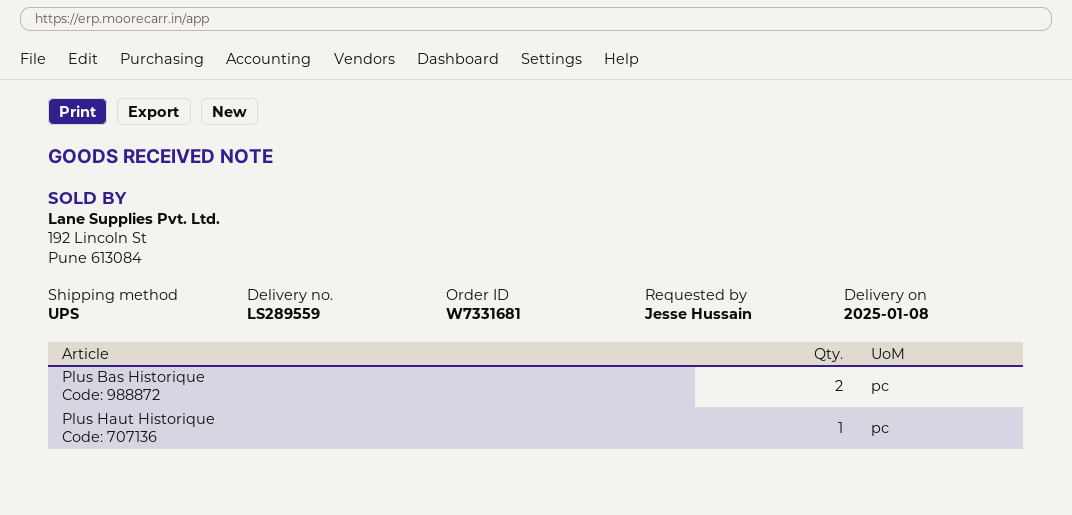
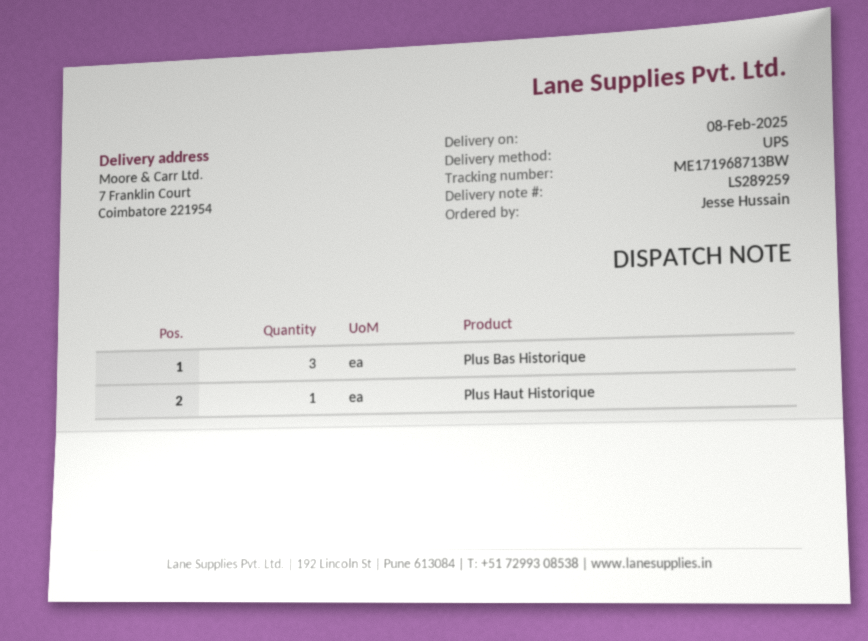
delivery note number: LS289559 -> LS289259
delivery date: 2025-01-08 -> 2025-02-08
Plus Bas Historique: 2 -> 3

